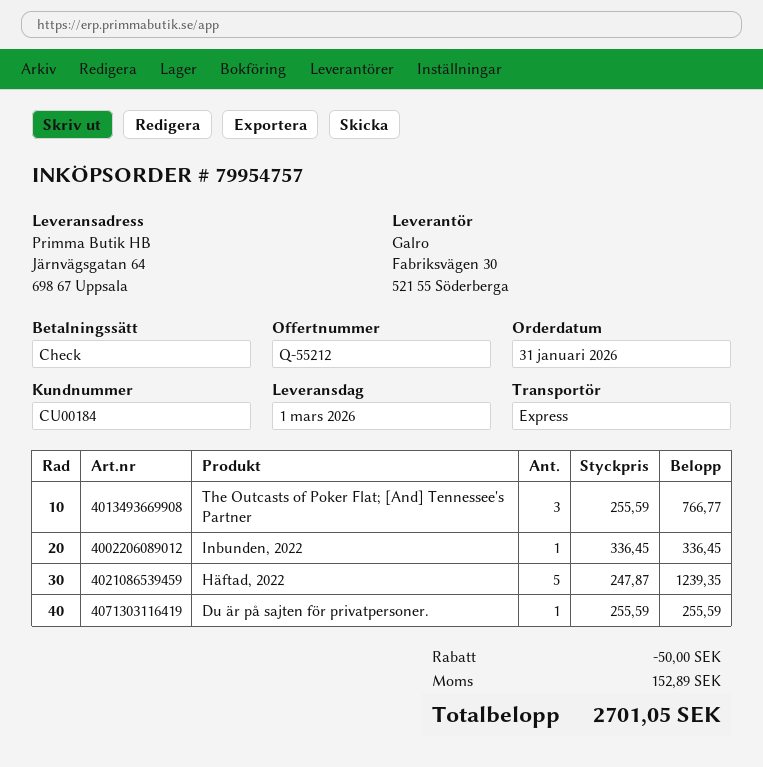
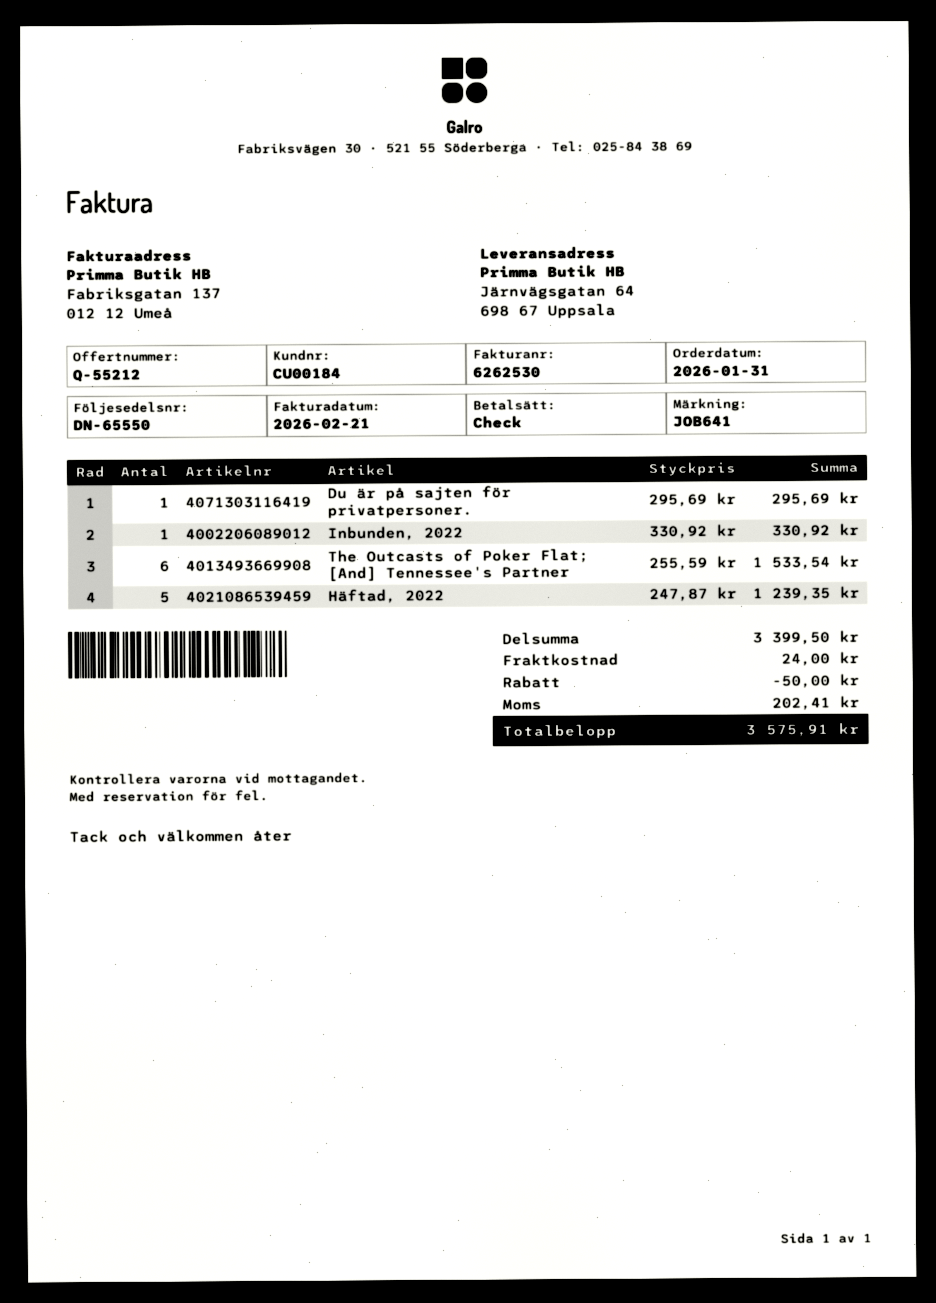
The Outcasts of Poker Flat; [And] Tennessee's Partner: 3 x 255.59 = 766.77 -> 6 x 255.59 = 1533.54
Inbunden, 2022: 1 x 336.45 = 336.45 -> 1 x 330.92 = 330.92
Du är på sajten för privatpersoner.: 1 x 255.59 = 255.59 -> 1 x 295.69 = 295.69
shipping: none -> 24.00
tax: 152.89 -> 202.41
total: 2701.05 -> 3575.91

